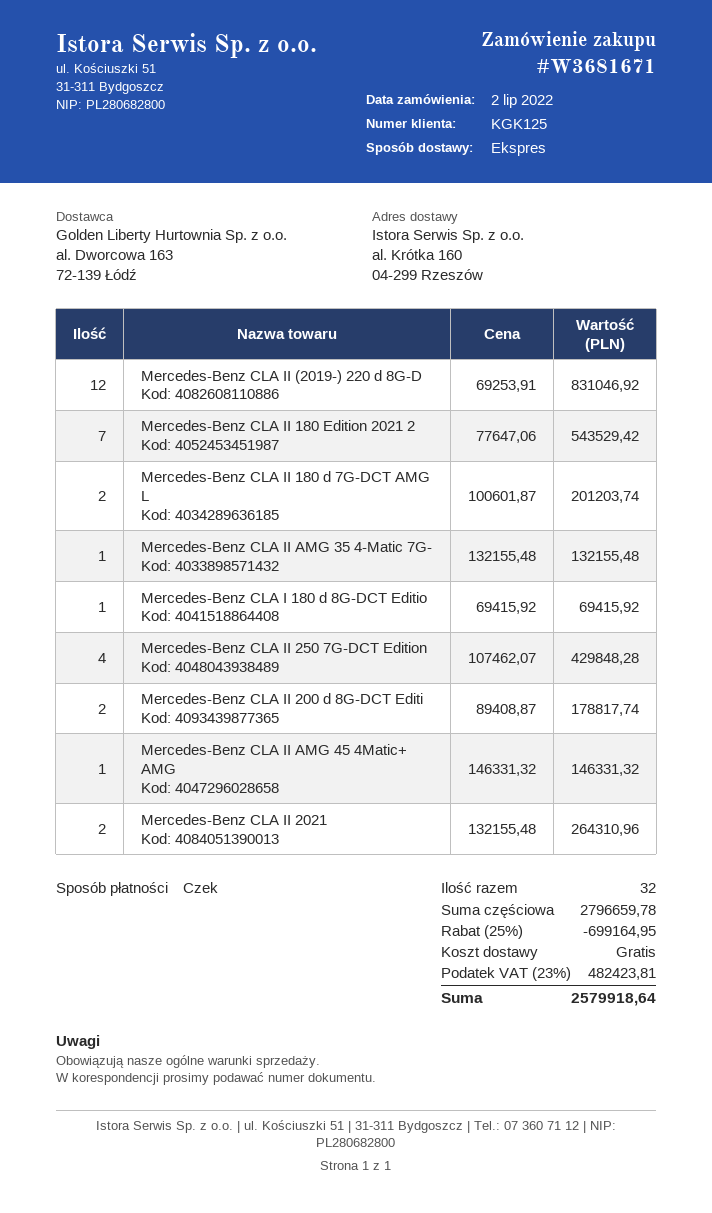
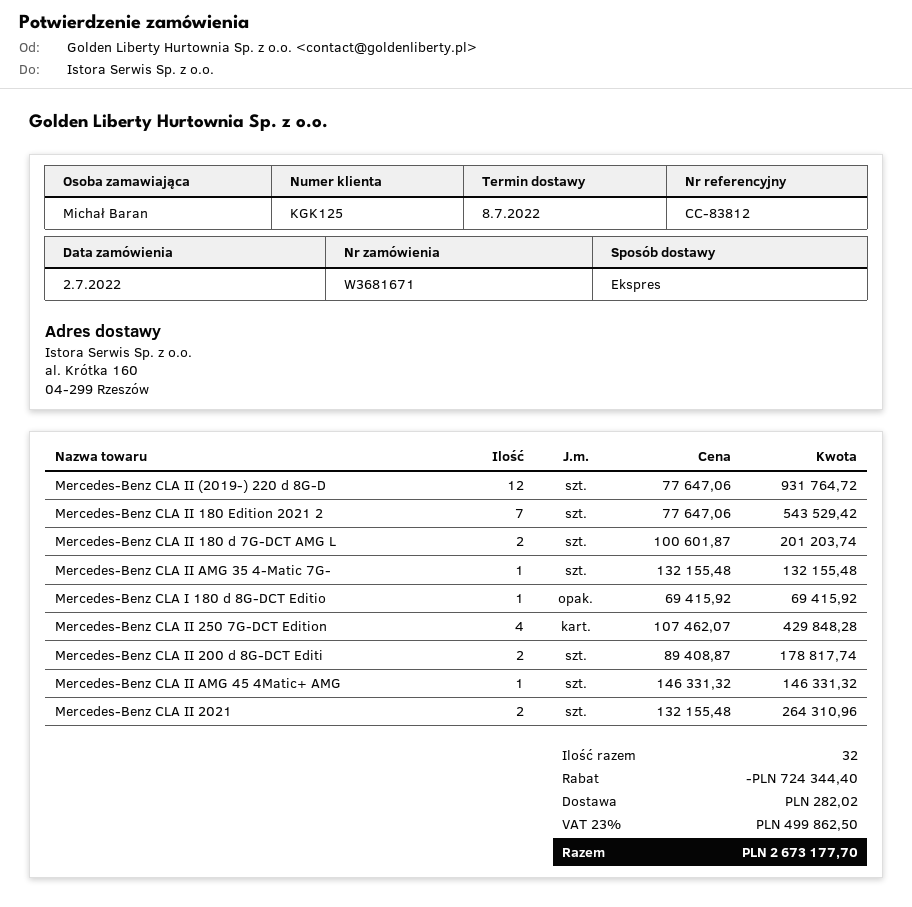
Mercedes-Benz CLA II (2019-) 220 d 8G-D: 12 x 69253.91 = 831046.92 -> 12 x 77647.06 = 931764.72
discount: 699164.95 -> 724344.40
shipping: 0.00 -> 282.02
tax: 23% = 482423.81 -> 23% = 499862.50
total: 2579918.64 -> 2673177.70

